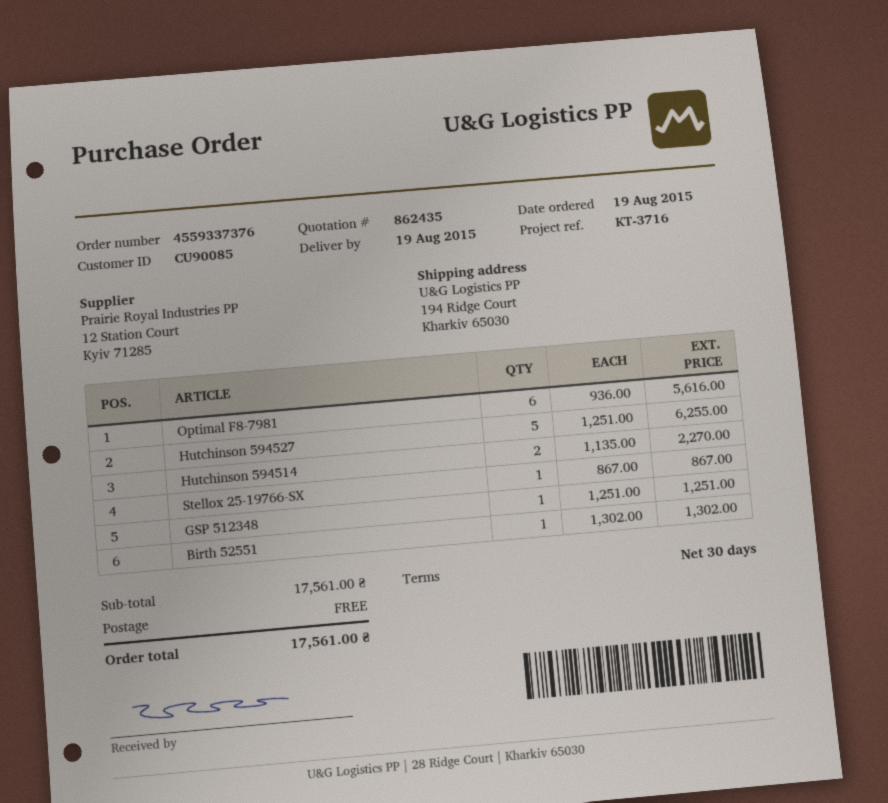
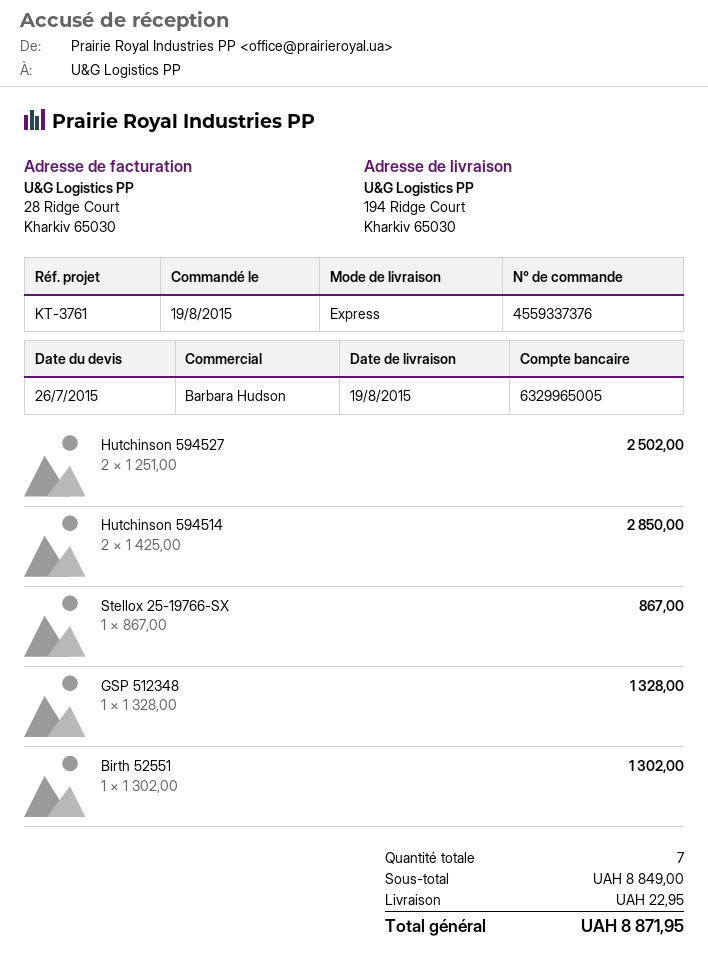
reference: KT-3716 -> KT-3761
Optimal F8-7981: 6 x 936.00 = 5616.00 -> none
Hutchinson 594527: 5 x 1251.00 = 6255.00 -> 2 x 1251.00 = 2502.00
Hutchinson 594514: 2 x 1135.00 = 2270.00 -> 2 x 1425.00 = 2850.00
GSP 512348: 1 x 1251.00 = 1251.00 -> 1 x 1328.00 = 1328.00
subtotal: 17561.00 -> 8849.00
shipping: 0.00 -> 22.95
total: 17561.00 -> 8871.95

